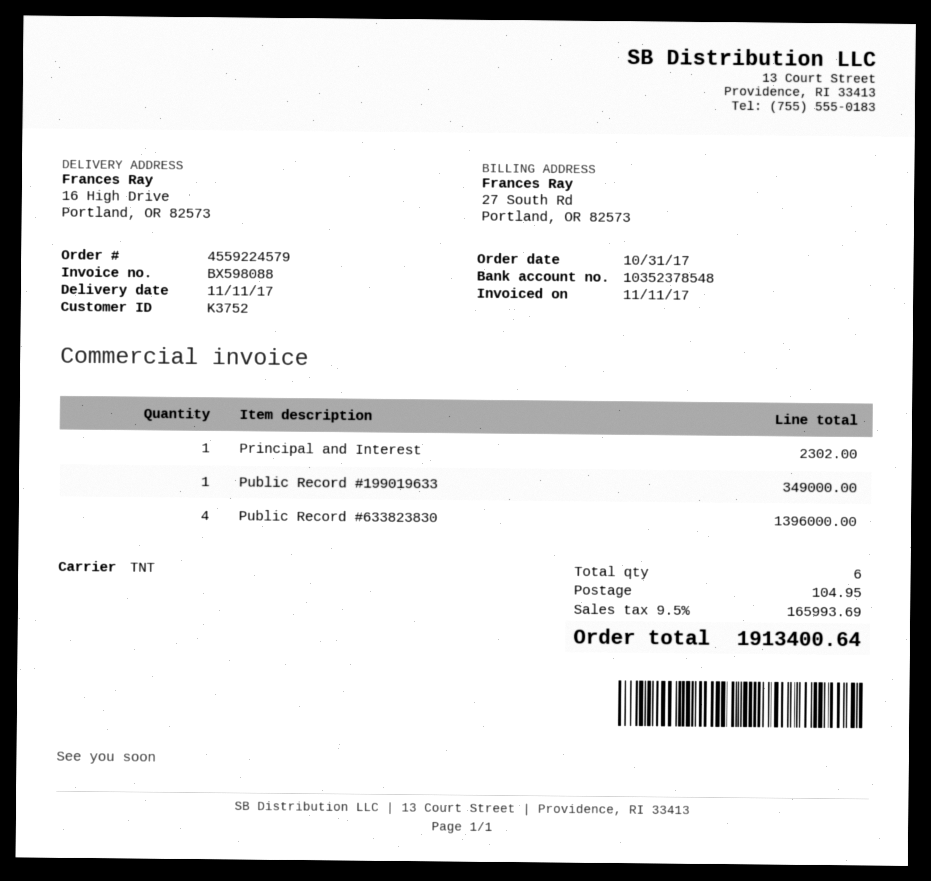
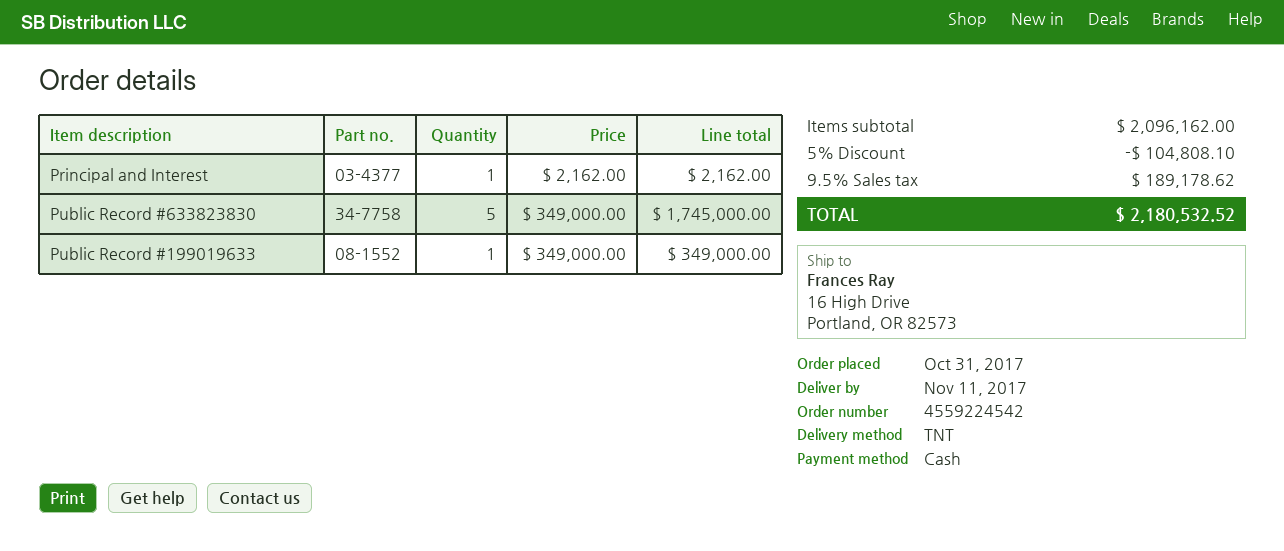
order number: 4559224579 -> 4559224542
Principal and Interest: 1 for 2302.00 -> 1 for 2162.00
Public Record #633823830: 4 for 1396000.00 -> 5 for 1745000.00
discount: none -> 5% = 104808.10
shipping: 104.95 -> none
tax: 9.5% = 165993.69 -> 9.5% = 189178.62
total: 1913400.64 -> 2180532.52

